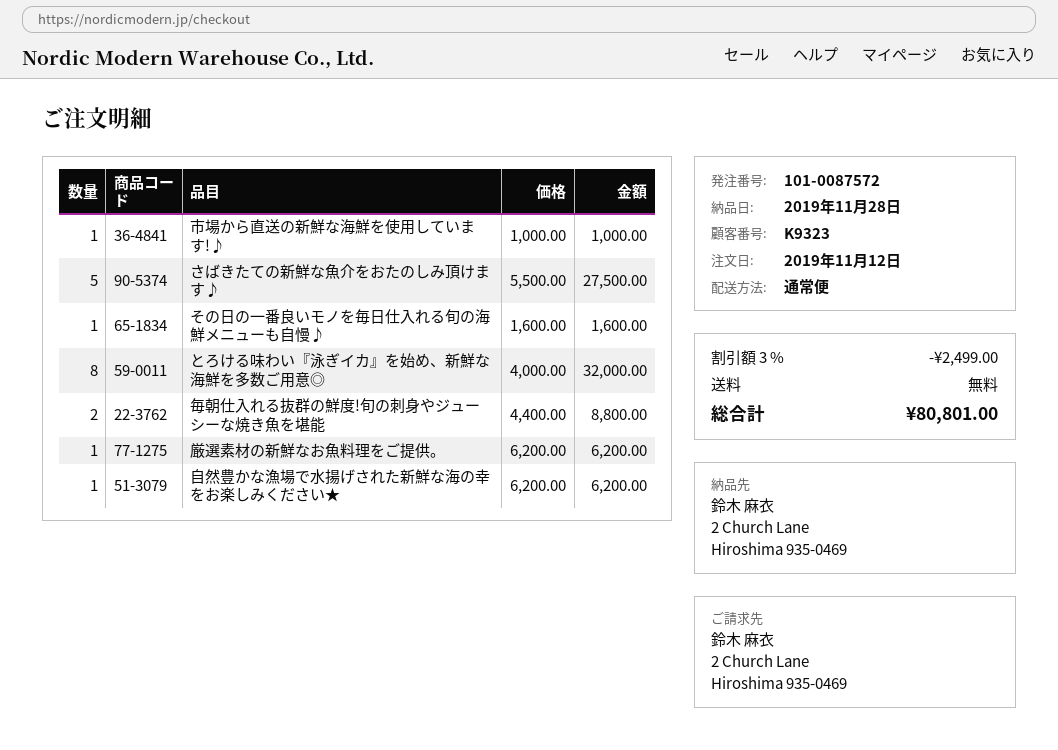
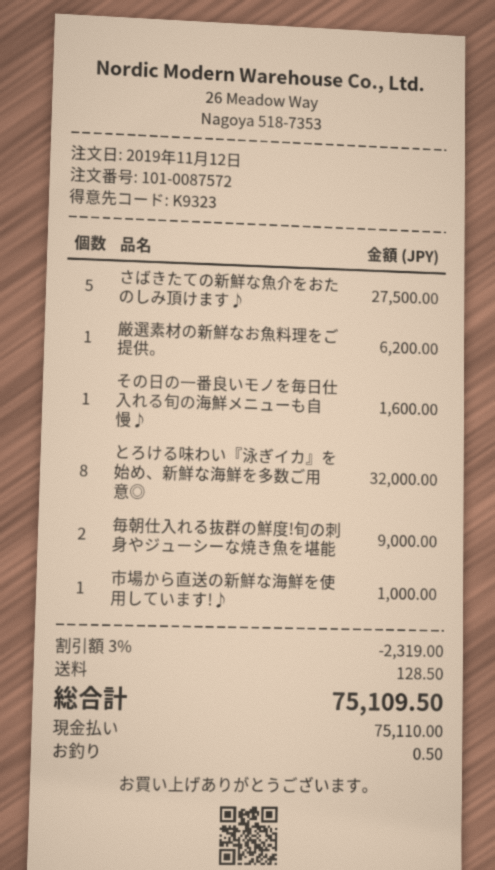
毎朝仕入れる抜群の鮮度!旬の刺身やジューシーな焼き魚を堪能: 2 for 8800.00 -> 2 for 9000.00
自然豊かな漁場で水揚げされた新鮮な海の幸をお楽しみください★: 1 for 6200.00 -> none
discount: 3% = 2499.00 -> 3% = 2319.00
shipping: 0.00 -> 128.50
total: 80801.00 -> 75109.50

